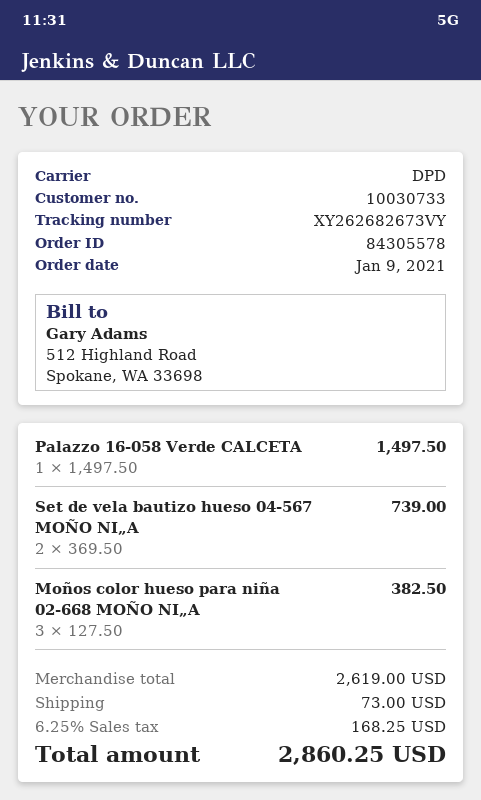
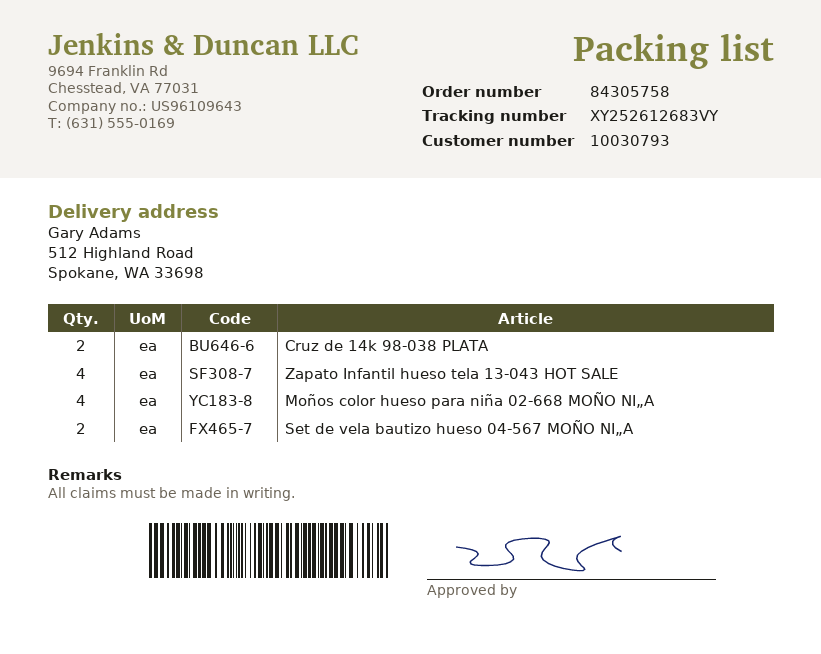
order number: 84305578 -> 84305758
customer number: 10030733 -> 10030793
tracking number: XY262682673VY -> XY252612683VY
Palazzo 16-058 Verde CALCETA: 1 -> none
Moños color hueso para niña 02-668 MOÑO NI„A: 3 -> 4
Cruz de 14k 98-038 PLATA: none -> 2
Zapato Infantil hueso tela 13-043 HOT SALE: none -> 4

